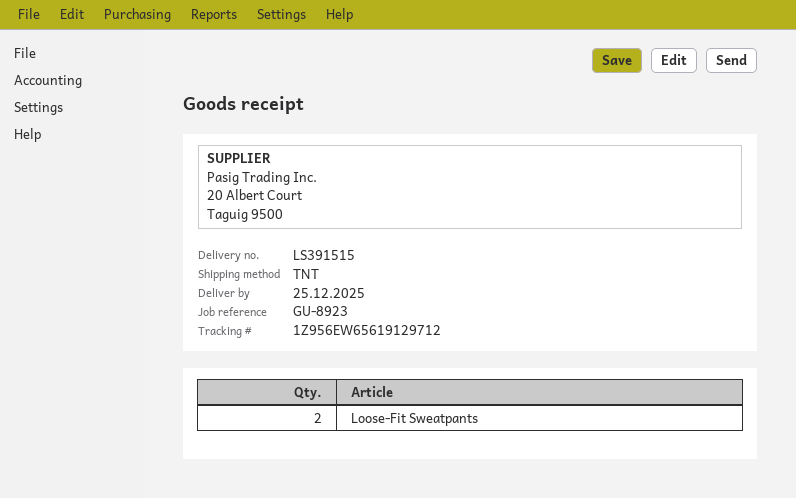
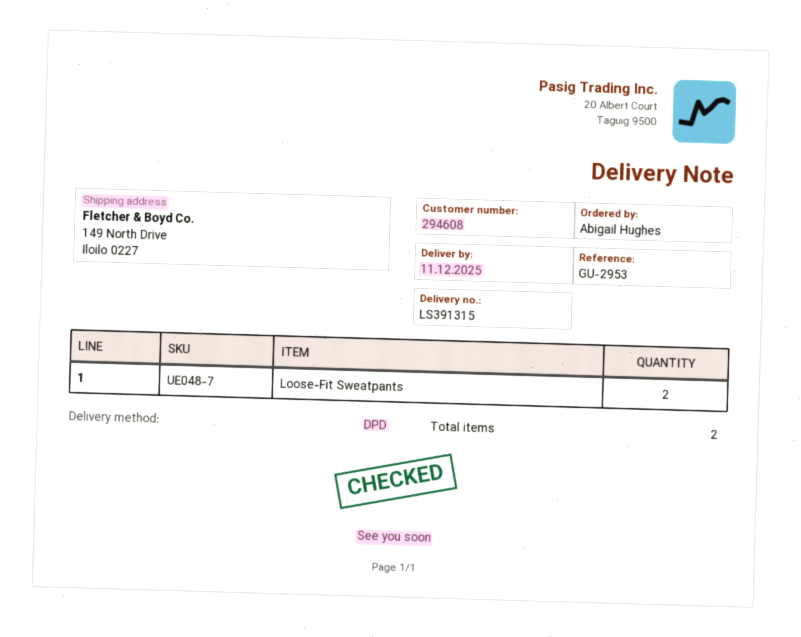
delivery note number: LS391515 -> LS391315
delivery date: 2025-12-25 -> 2025-12-11
reference: GU-8923 -> GU-2953
shipping method: TNT -> DPD

